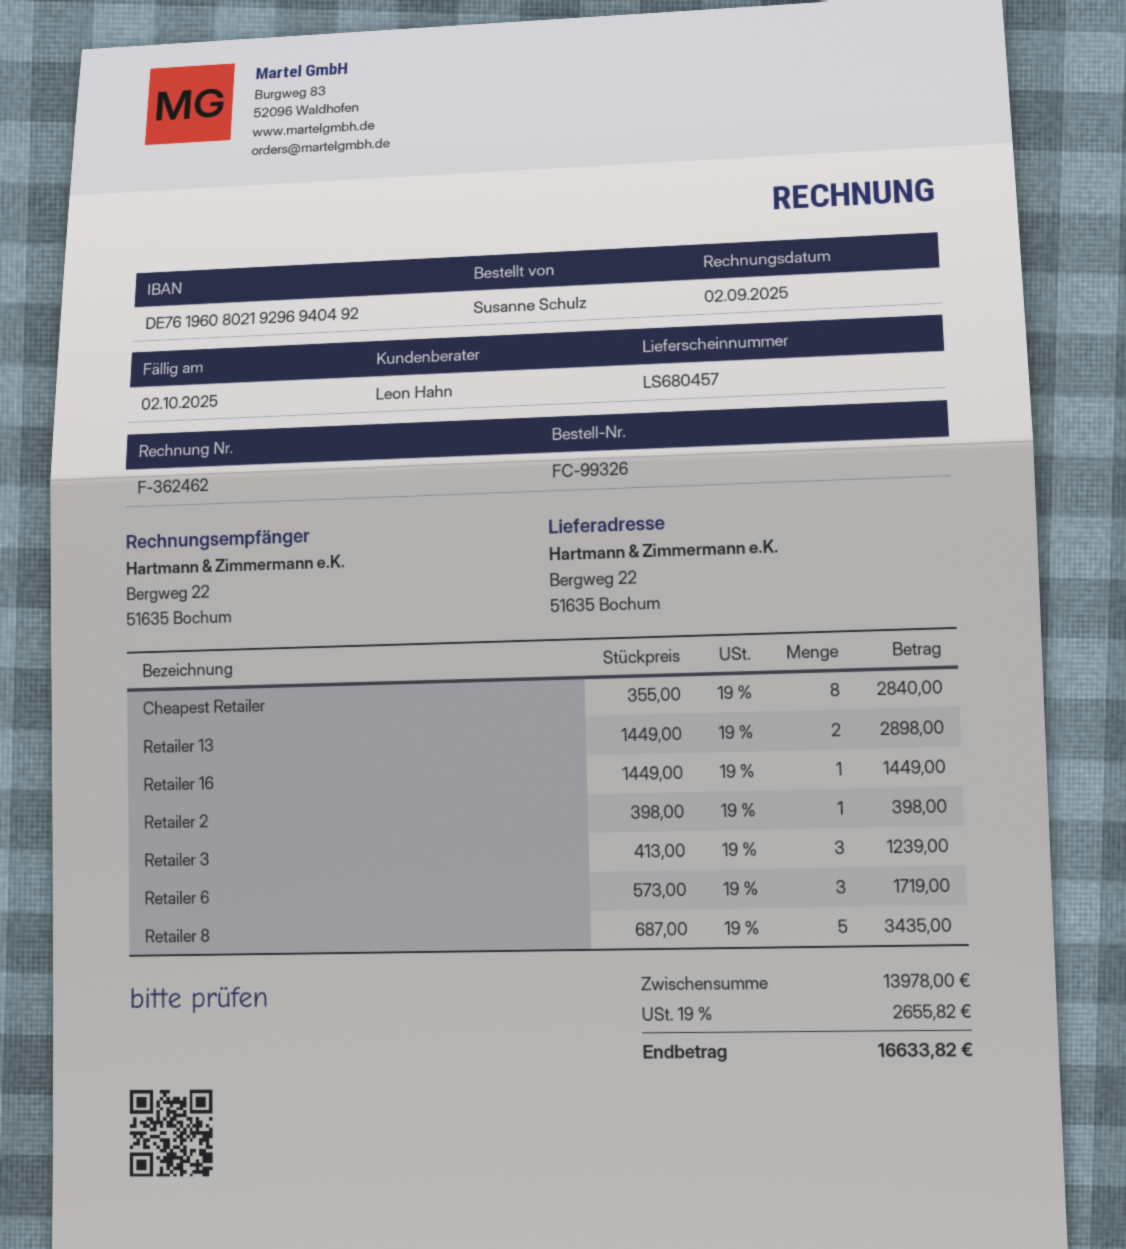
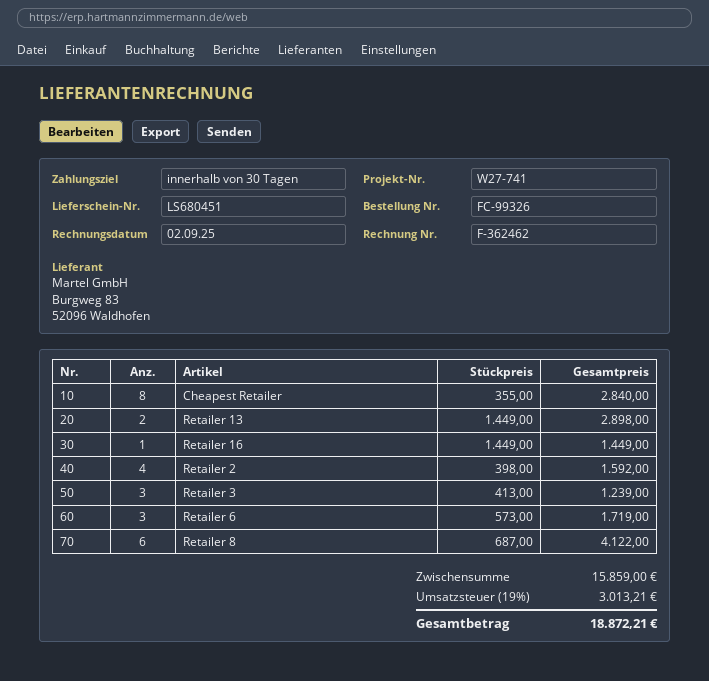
delivery note number: LS680457 -> LS680451
Retailer 2: 1 x 398.00 = 398.00 -> 4 x 398.00 = 1592.00
Retailer 8: 5 x 687.00 = 3435.00 -> 6 x 687.00 = 4122.00
subtotal: 13978.00 -> 15859.00
tax: 19% = 2655.82 -> 19% = 3013.21
total: 16633.82 -> 18872.21

